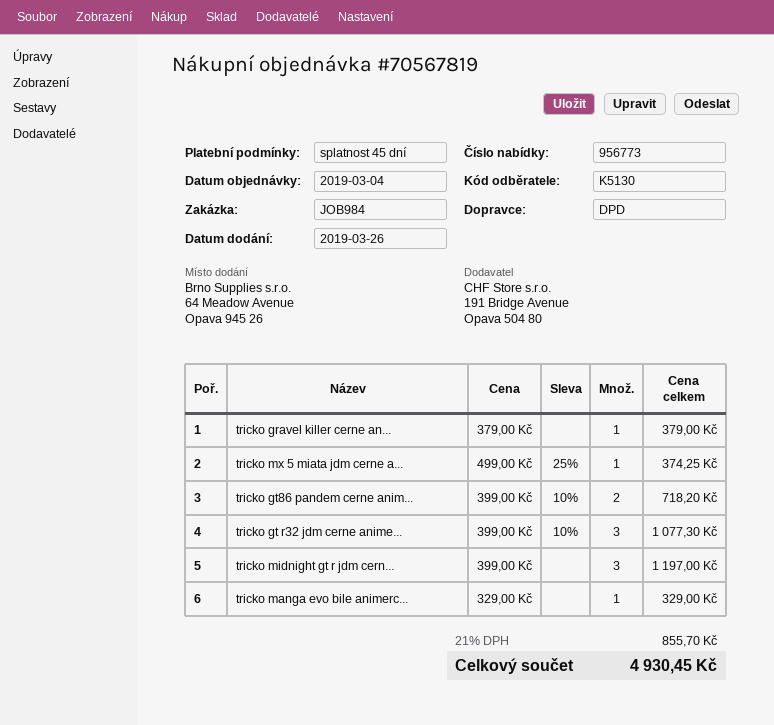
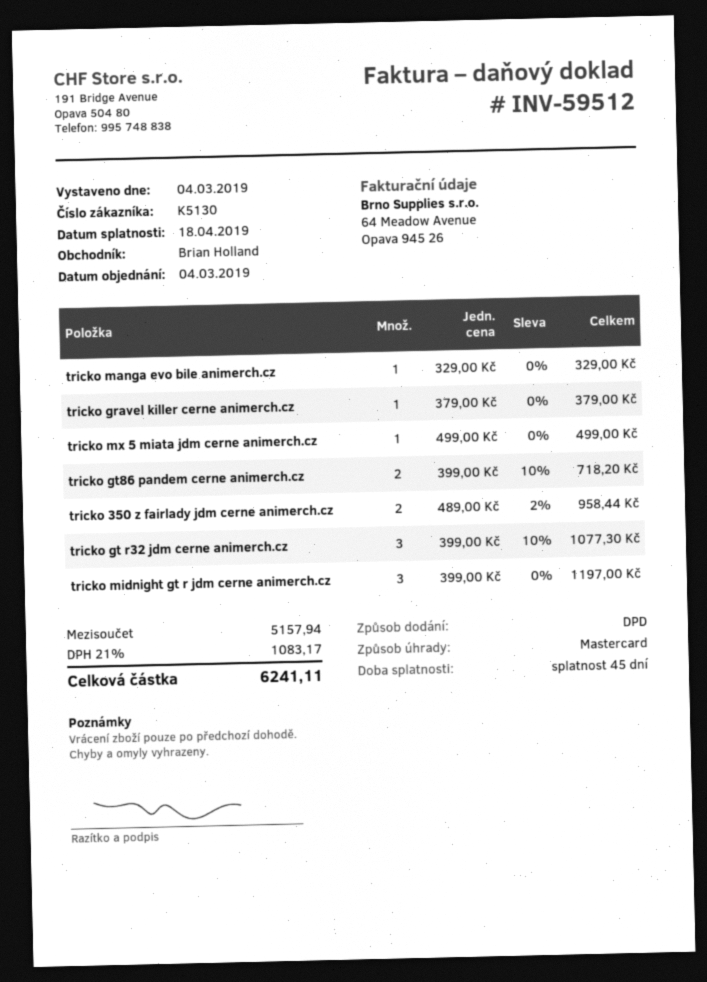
tricko mx 5 miata jdm cerne a...: 1 x 499.00 - 25% = 374.25 -> 1 x 499.00 = 499.00
tricko 350 z fairlady jdm cerne animerch.cz: none -> 2 x 489.00 - 2% = 958.44
tax: 21% = 855.70 -> 21% = 1083.17
total: 4930.45 -> 6241.11

